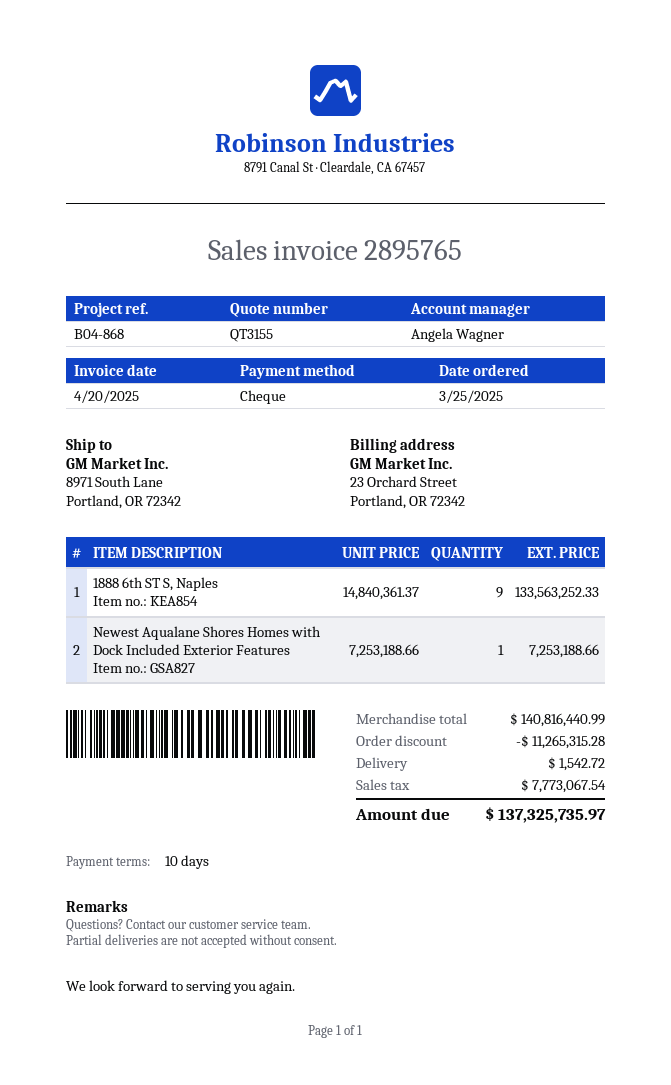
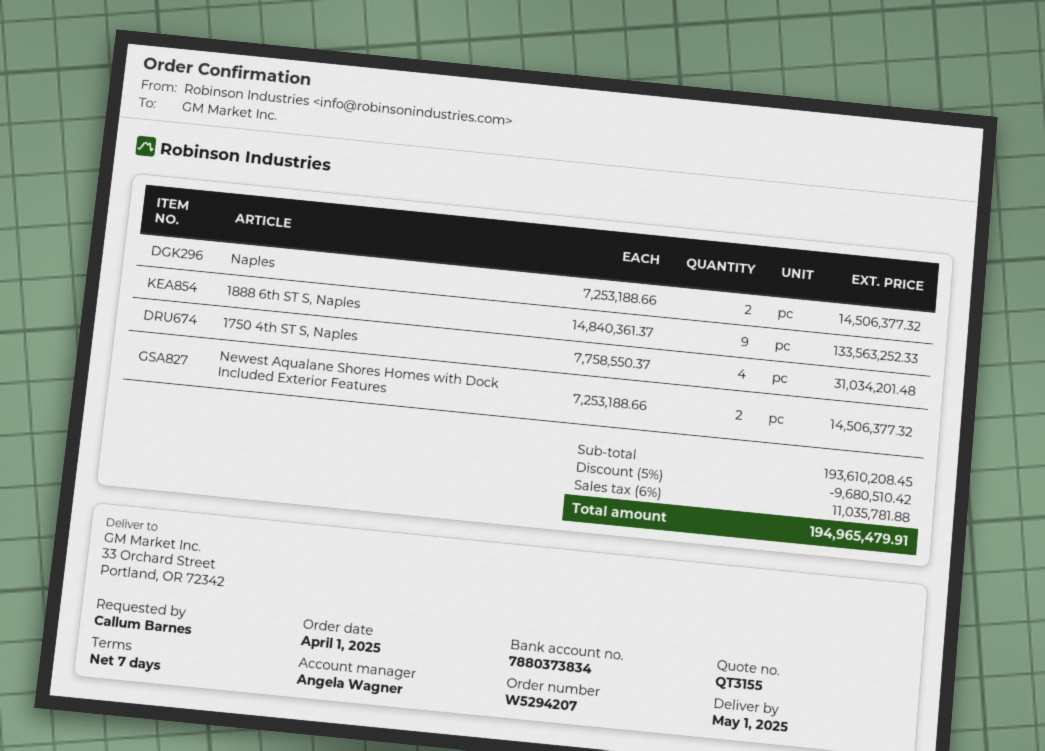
order date: 2025-03-25 -> 2025-04-01
payment terms: 10 days -> 7 days
ship to: 8971 South Lane, Portland, OR 72342 -> 33 Orchard Street, Portland, OR 72342
Newest Aqualane Shores Homes with Dock Included Exterior Features: 1 x 7253188.66 = 7253188.66 -> 2 x 7253188.66 = 14506377.32
Naples: none -> 2 x 7253188.66 = 14506377.32
1750 4th ST S, Naples: none -> 4 x 7758550.37 = 31034201.48
subtotal: 140816440.99 -> 193610208.45
discount: 11265315.28 -> 9680510.42
shipping: 1542.72 -> none
tax: 7773067.54 -> 11035781.88
total: 137325735.97 -> 194965479.91

